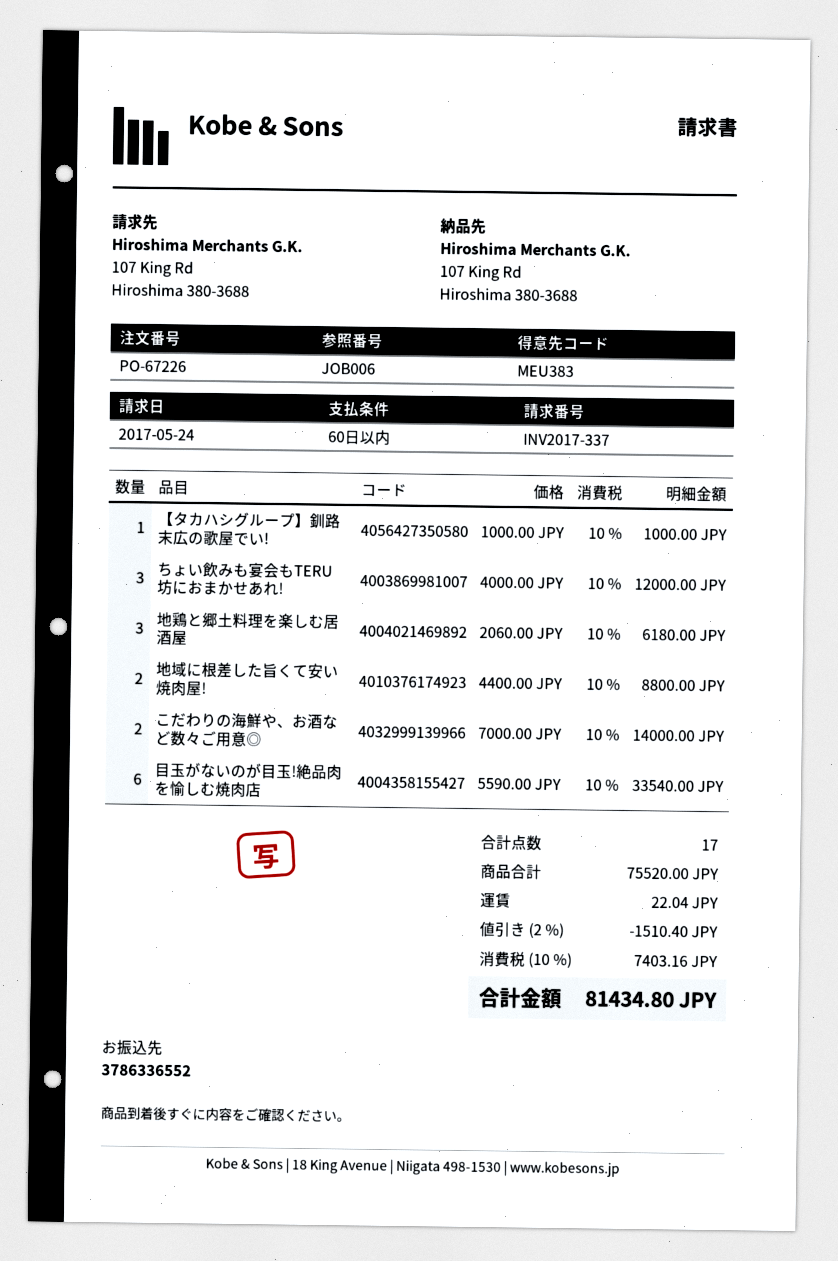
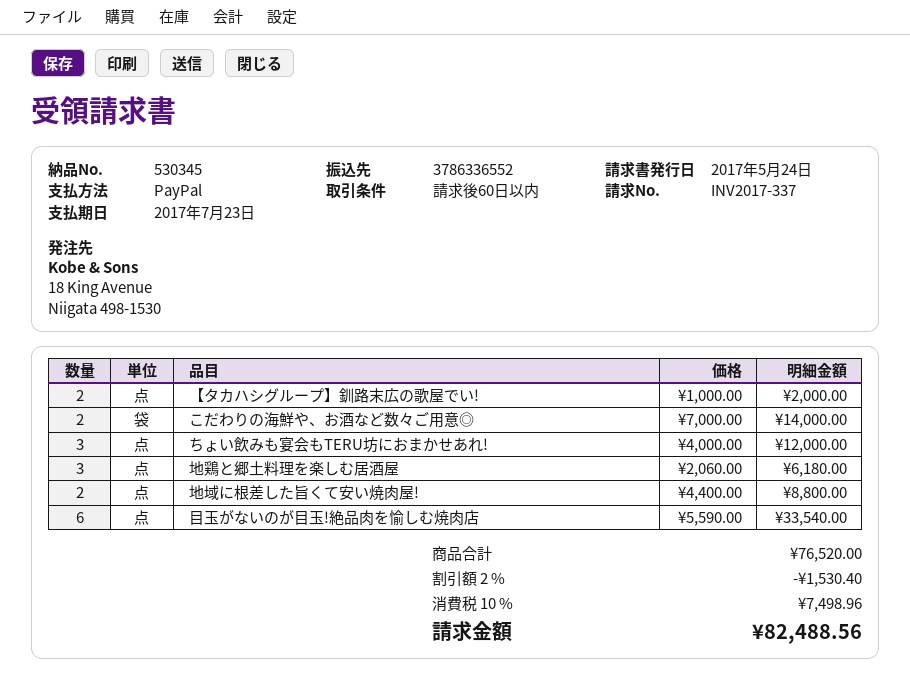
【タカハシグループ】釧路末広の歌屋でい!: 1 x 1000.00 = 1000.00 -> 2 x 1000.00 = 2000.00
subtotal: 75520.00 -> 76520.00
discount: 2% = 1510.40 -> 2% = 1530.40
shipping: 22.04 -> none
tax: 10% = 7403.16 -> 10% = 7498.96
total: 81434.80 -> 82488.56

